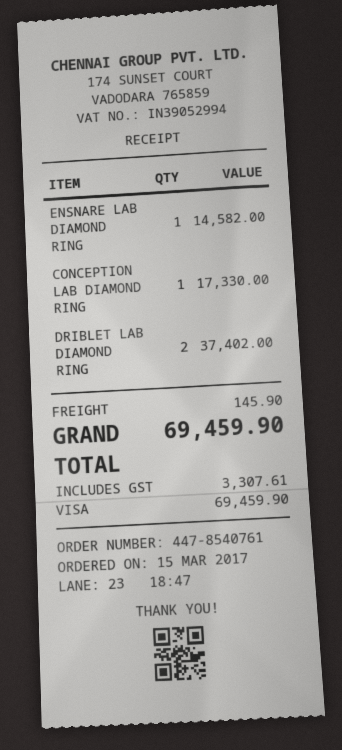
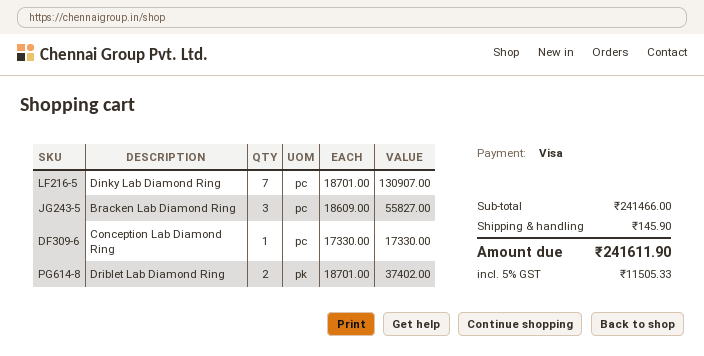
ENSNARE LAB DIAMOND RING: 1 for 14582.00 -> none
Dinky Lab Diamond Ring: none -> 7 for 130907.00
Bracken Lab Diamond Ring: none -> 3 for 55827.00
tax: 3307.61 -> 11505.33
total: 69459.90 -> 241611.90

